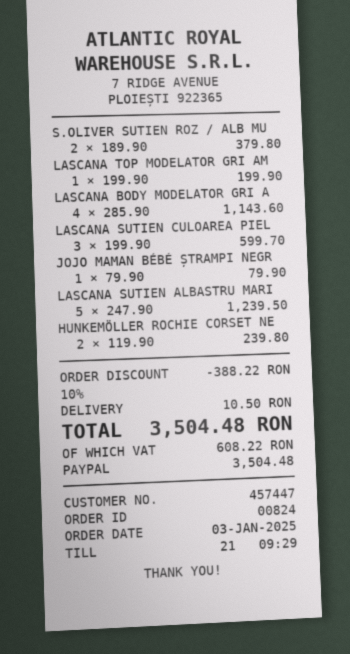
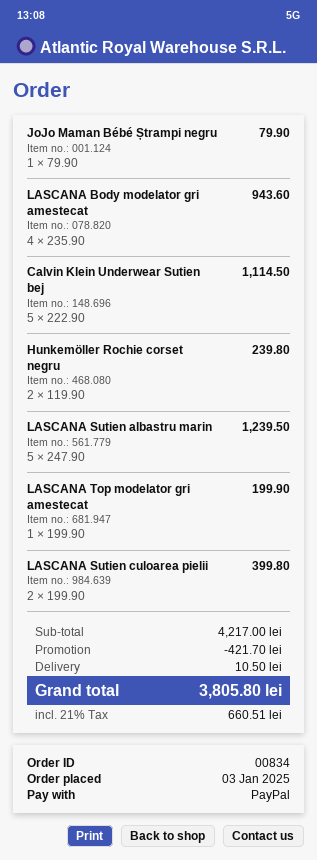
order number: 00824 -> 00834
S.OLIVER SUTIEN ROZ / ALB MU: 2 x 189.90 = 379.80 -> none
LASCANA BODY MODELATOR GRI A: 4 x 285.90 = 1143.60 -> 4 x 235.90 = 943.60
LASCANA SUTIEN CULOAREA PIEL: 3 x 199.90 = 599.70 -> 2 x 199.90 = 399.80
Calvin Klein Underwear Sutien bej: none -> 5 x 222.90 = 1114.50
discount: 388.22 -> 421.70
tax: 608.22 -> 660.51
total: 3504.48 -> 3805.80

